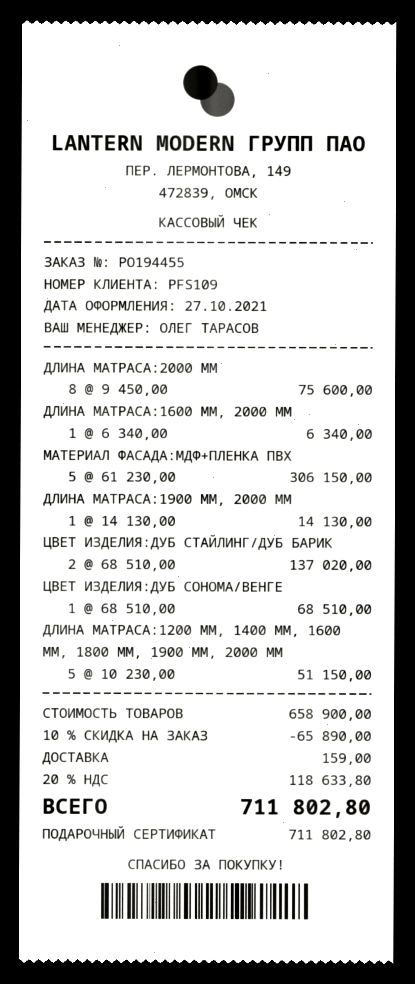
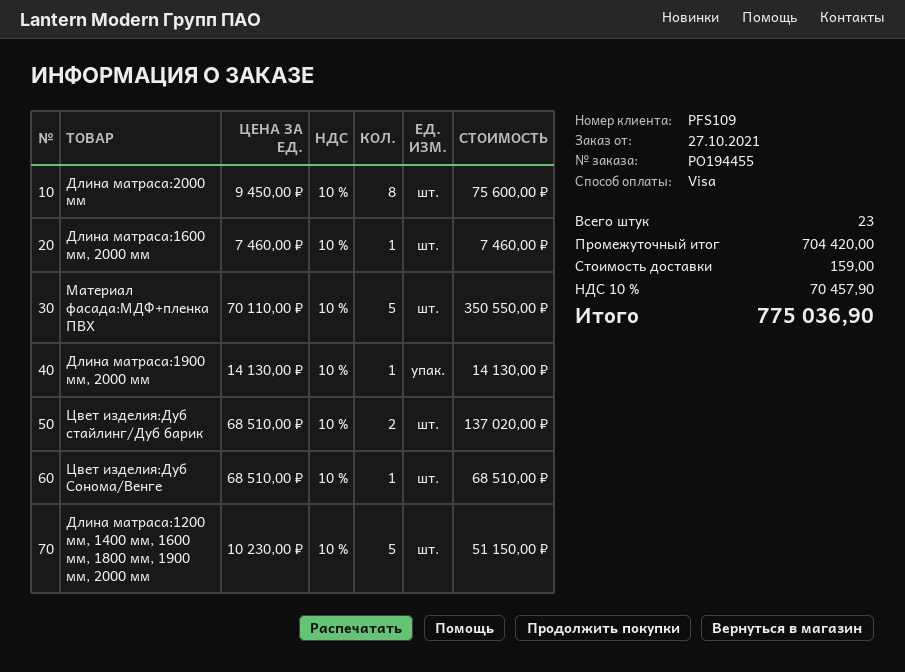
payment method: gift card -> Visa
ДЛИНА МАТРАСА:1600 ММ, 2000 ММ: 1 x 6340.00 = 6340.00 -> 1 x 7460.00 = 7460.00
МАТЕРИАЛ ФАСАДА:МДФ+ПЛЕНКА ПВХ: 5 x 61230.00 = 306150.00 -> 5 x 70110.00 = 350550.00
subtotal: 658900.00 -> 704420.00
discount: 10% = 65890.00 -> none
tax: 20% = 118633.80 -> 10% = 70457.90
total: 711802.80 -> 775036.90

